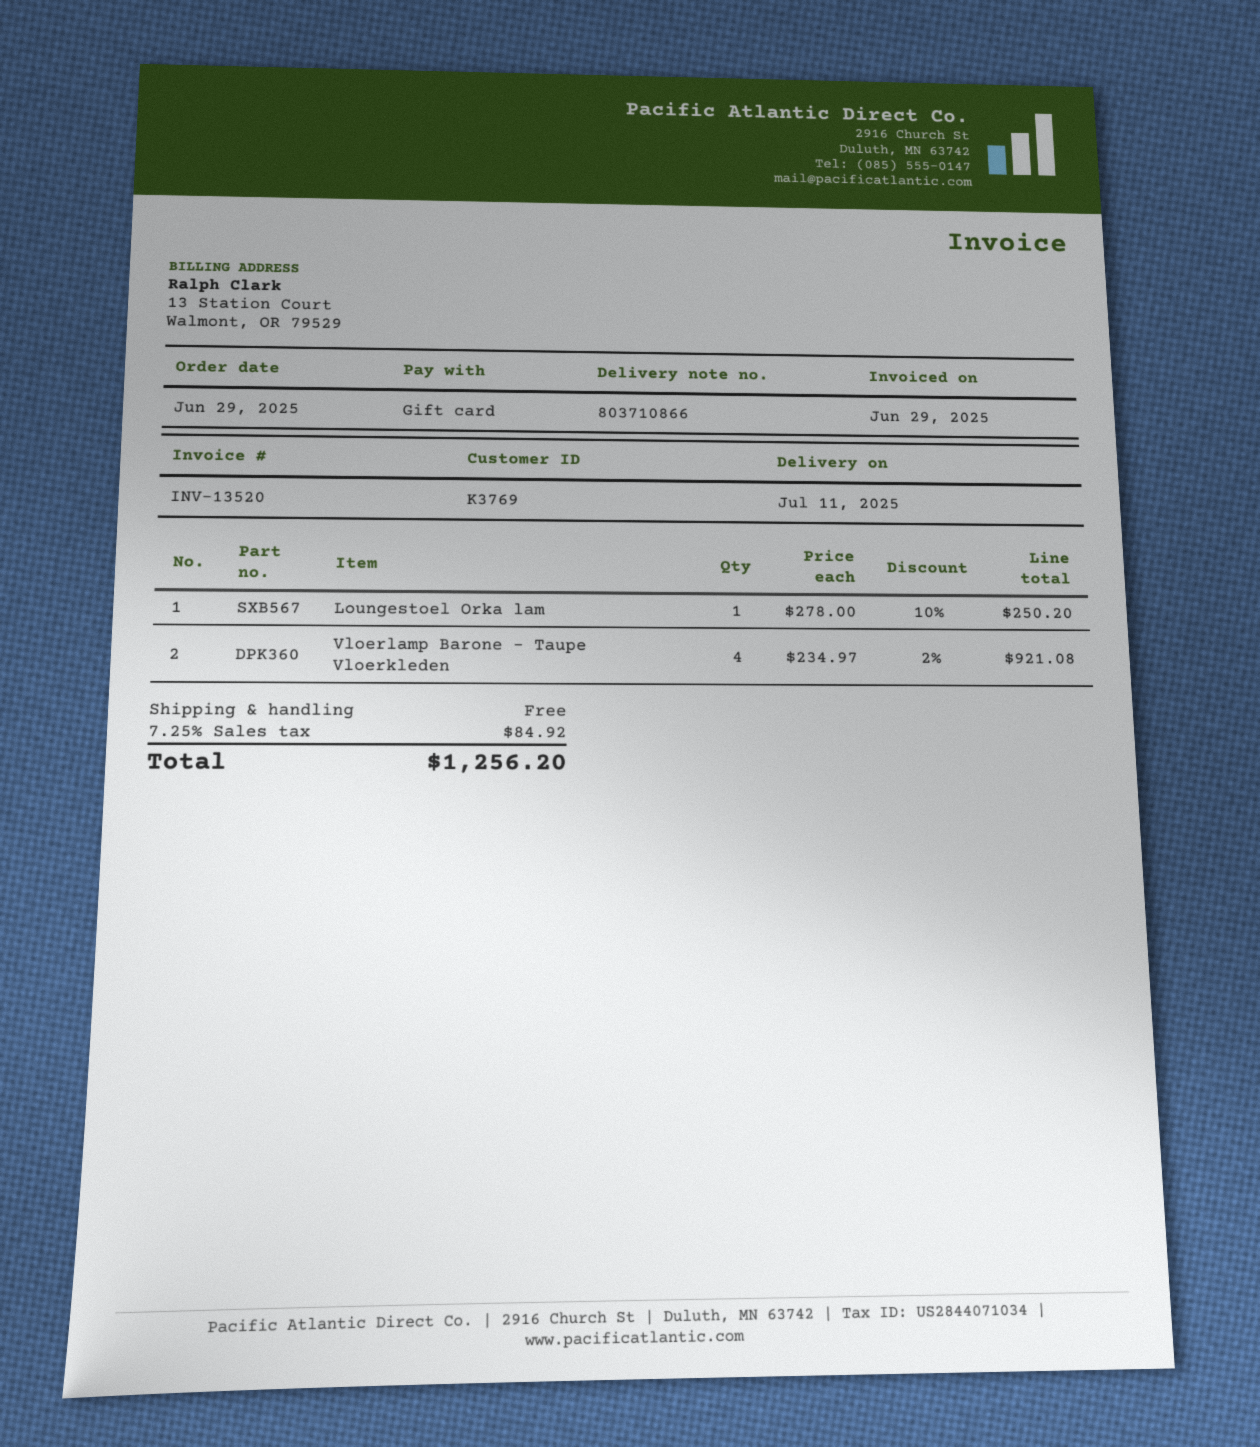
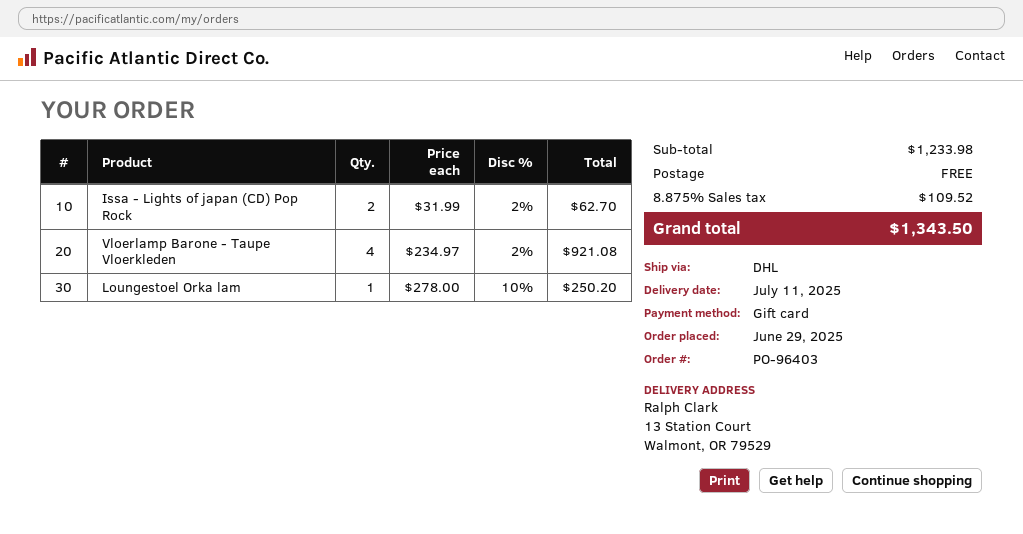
Issa - Lights of japan (CD) Pop Rock: none -> 2 x 31.99 - 2% = 62.70
tax: 7.25% = 84.92 -> 8.875% = 109.52
total: 1256.20 -> 1343.50

